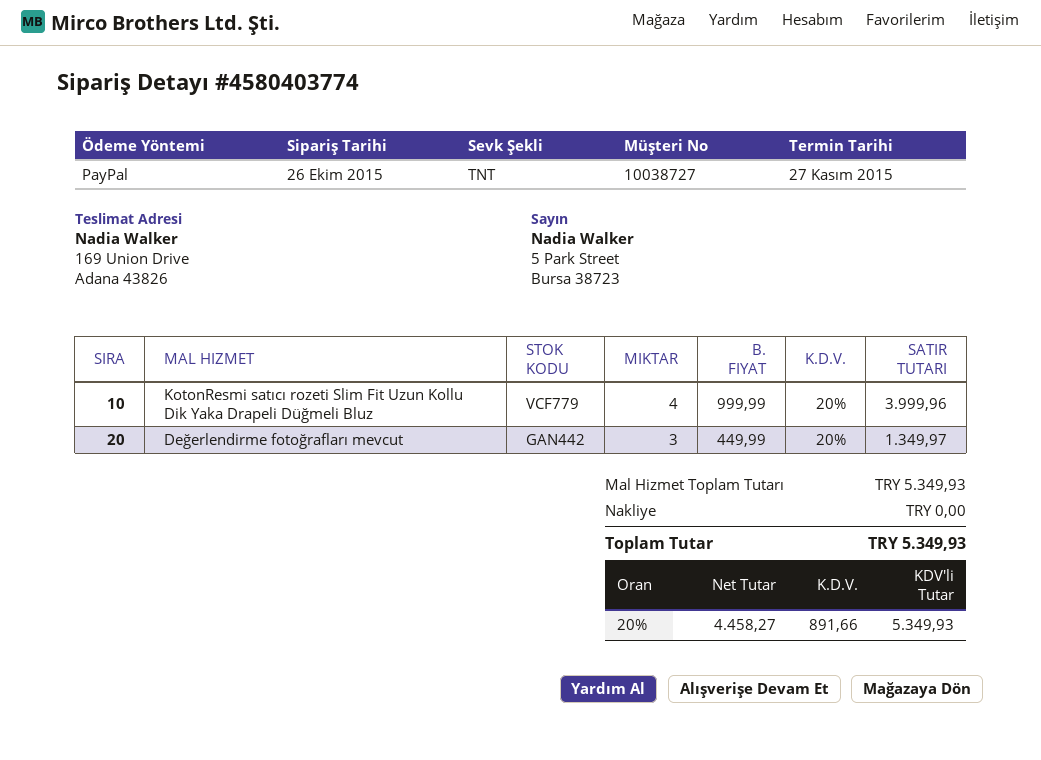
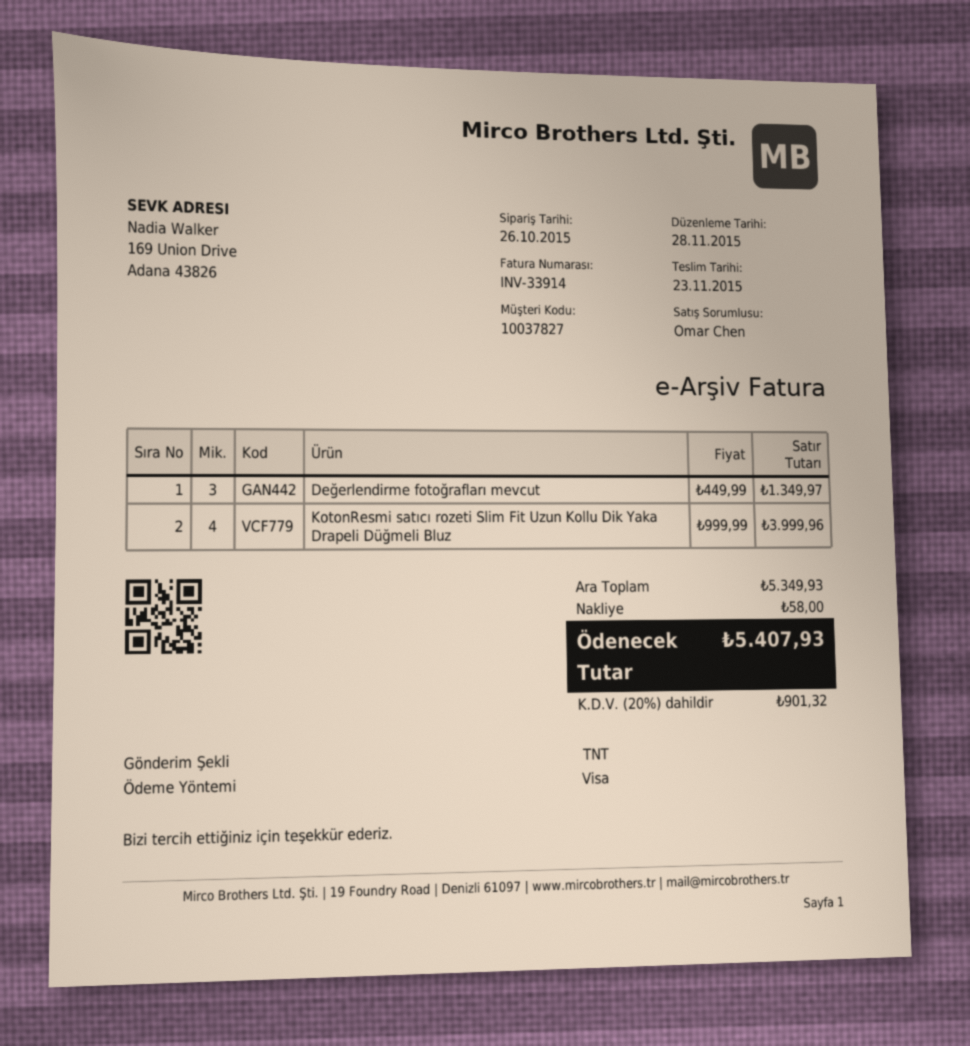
delivery date: 2015-11-27 -> 2015-11-23
customer number: 10038727 -> 10037827
payment method: PayPal -> Visa
shipping: 0.00 -> 58.00
tax: 20% = 891.66 -> 20% = 901.32
total: 5349.93 -> 5407.93

